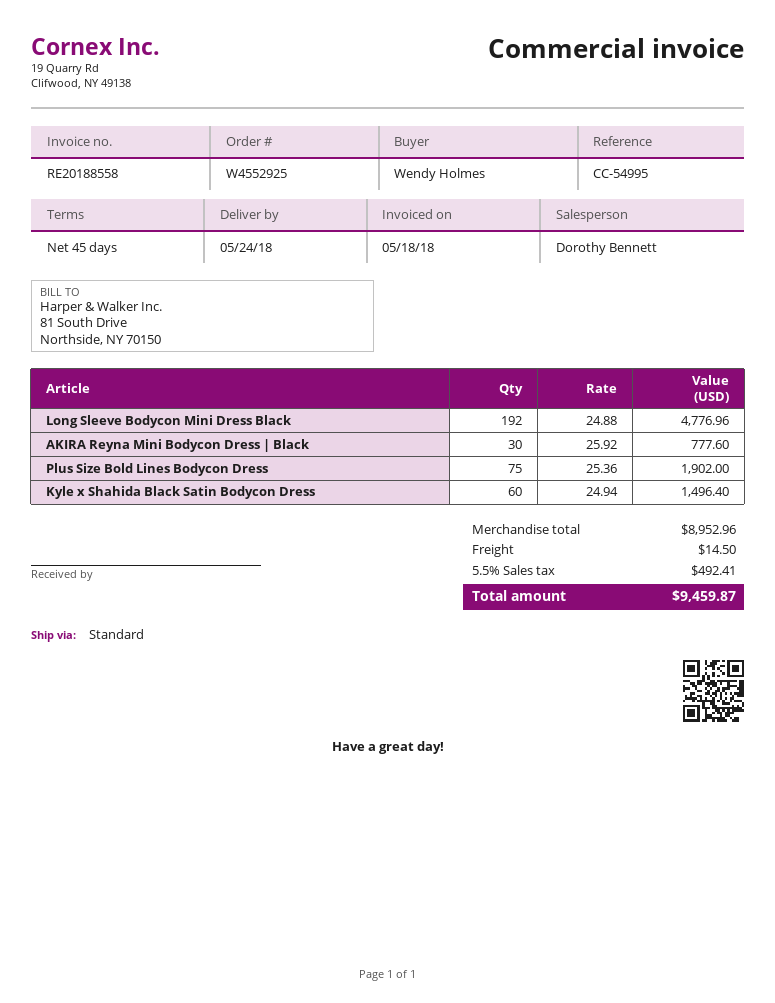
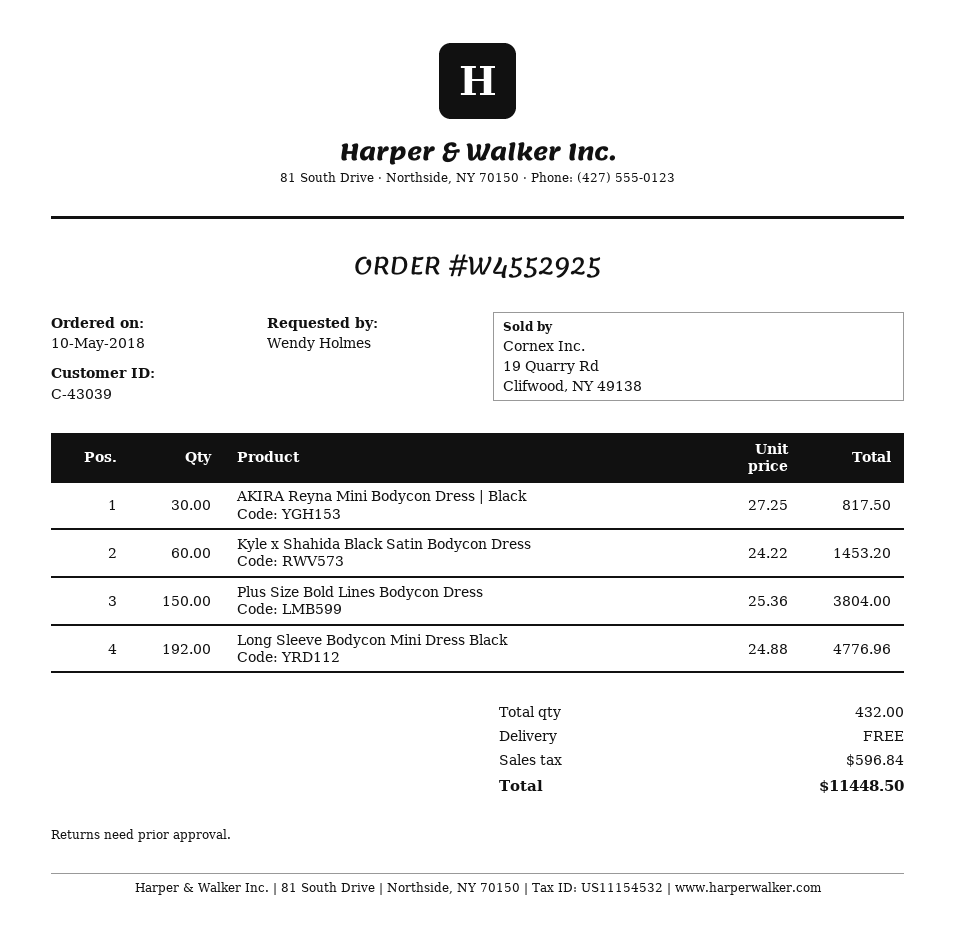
AKIRA Reyna Mini Bodycon Dress | Black: 30 x 25.92 = 777.60 -> 30 x 27.25 = 817.50
Plus Size Bold Lines Bodycon Dress: 75 x 25.36 = 1902.00 -> 150 x 25.36 = 3804.00
Kyle x Shahida Black Satin Bodycon Dress: 60 x 24.94 = 1496.40 -> 60 x 24.22 = 1453.20
shipping: 14.50 -> 0.00
tax: 492.41 -> 596.84
total: 9459.87 -> 11448.50

